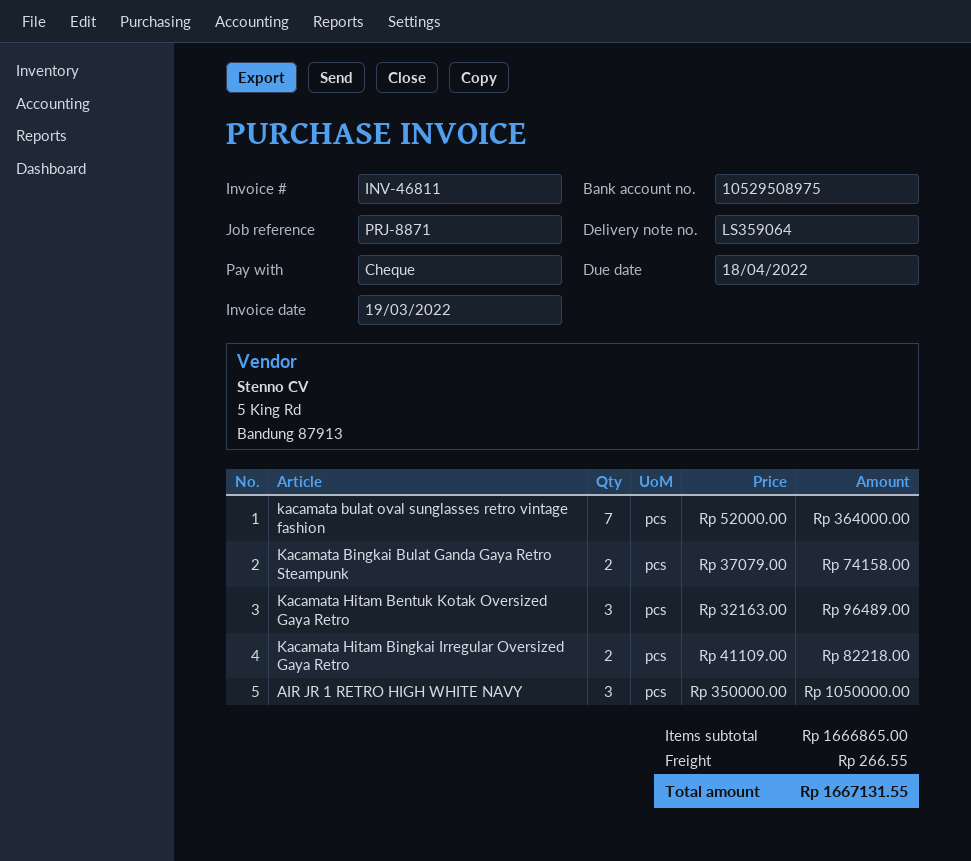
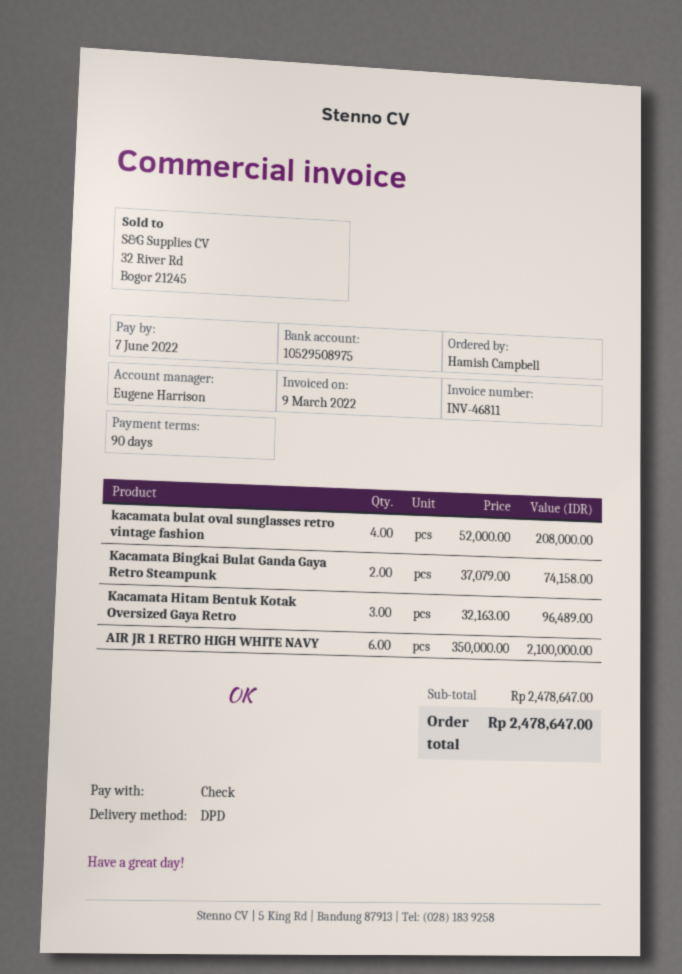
invoice date: 2022-03-19 -> 2022-03-09
due date: 2022-04-18 -> 2022-06-07
kacamata bulat oval sunglasses retro vintage fashion: 7 x 52000.00 = 364000.00 -> 4 x 52000.00 = 208000.00
Kacamata Hitam Bingkai Irregular Oversized Gaya Retro: 2 x 41109.00 = 82218.00 -> none
AIR JR 1 RETRO HIGH WHITE NAVY: 3 x 350000.00 = 1050000.00 -> 6 x 350000.00 = 2100000.00
subtotal: 1666865.00 -> 2478647.00
shipping: 266.55 -> none
total: 1667131.55 -> 2478647.00

